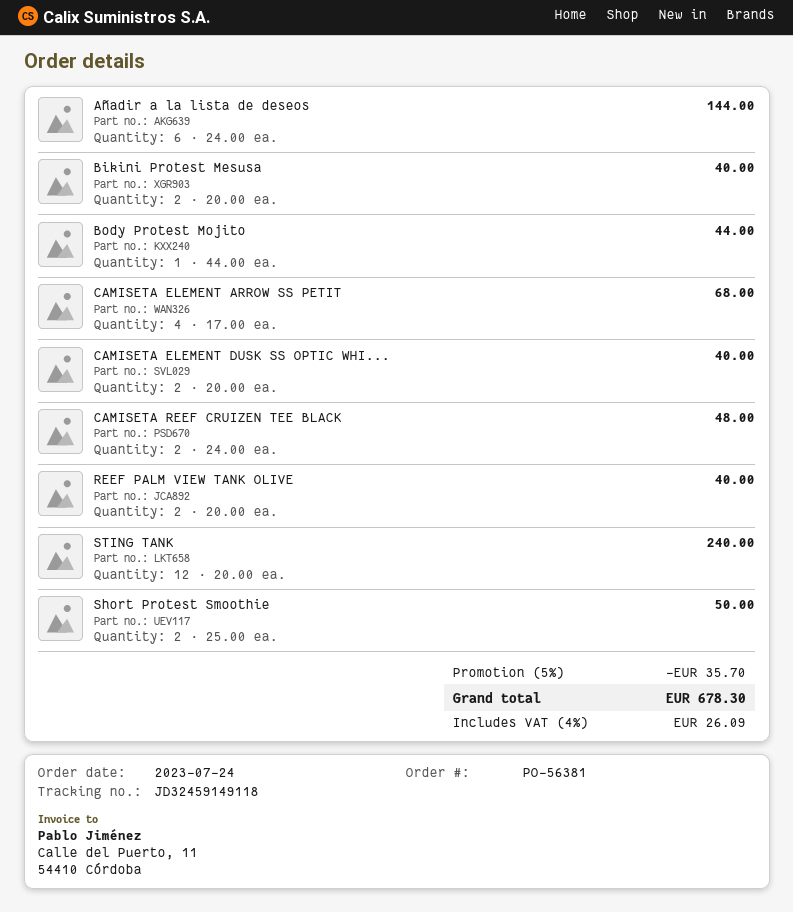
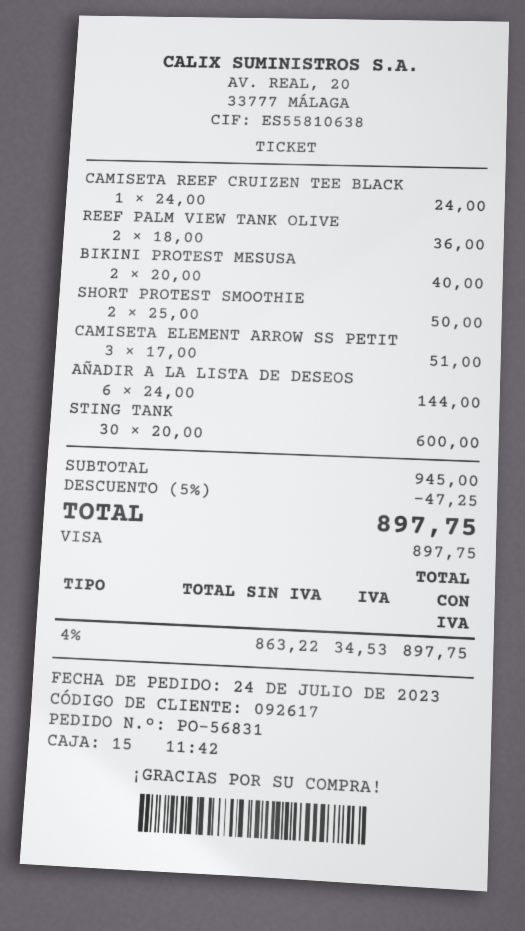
order number: PO-56381 -> PO-56831
Body Protest Mojito: 1 x 44.00 = 44.00 -> none
CAMISETA ELEMENT ARROW SS PETIT: 4 x 17.00 = 68.00 -> 3 x 17.00 = 51.00
CAMISETA ELEMENT DUSK SS OPTIC WHI...: 2 x 20.00 = 40.00 -> none
CAMISETA REEF CRUIZEN TEE BLACK: 2 x 24.00 = 48.00 -> 1 x 24.00 = 24.00
REEF PALM VIEW TANK OLIVE: 2 x 20.00 = 40.00 -> 2 x 18.00 = 36.00
STING TANK: 12 x 20.00 = 240.00 -> 30 x 20.00 = 600.00
discount: 5% = 35.70 -> 5% = 47.25
tax: 4% = 26.09 -> 4% = 34.53
total: 678.30 -> 897.75

